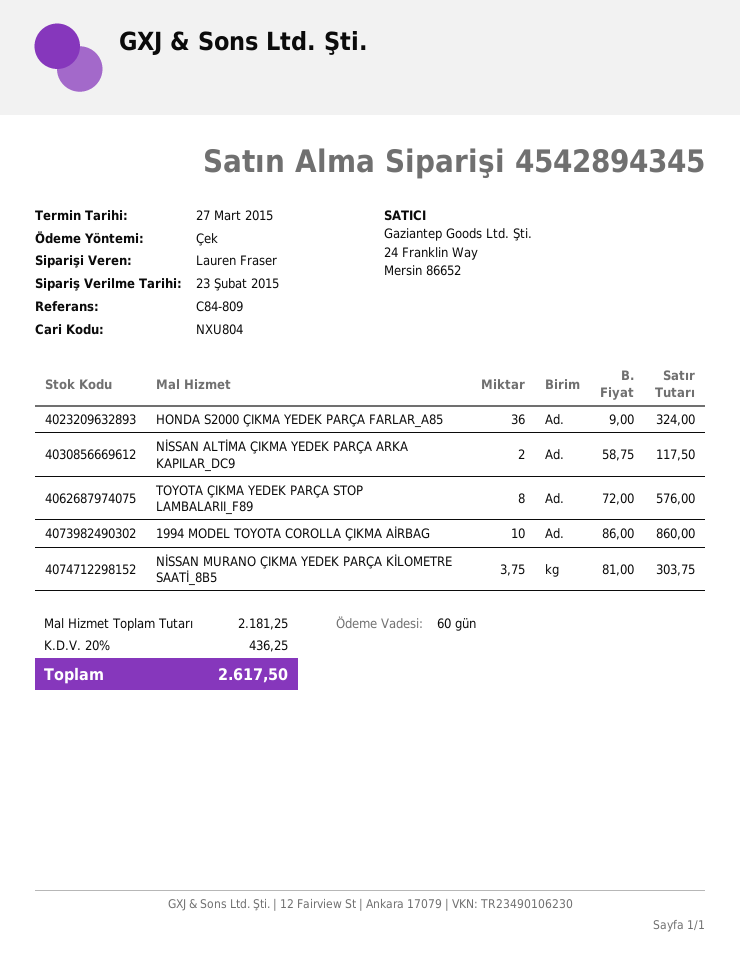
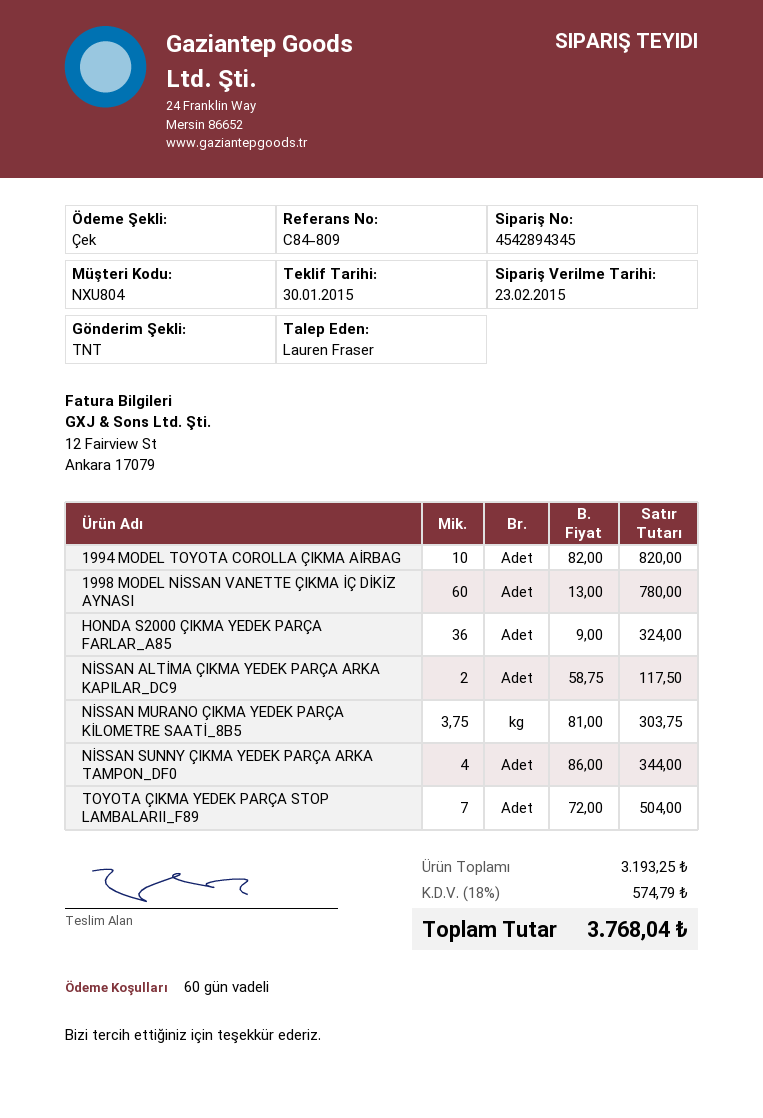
TOYOTA ÇIKMA YEDEK PARÇA STOP LAMBALARII_F89: 8 x 72.00 = 576.00 -> 7 x 72.00 = 504.00
1994 MODEL TOYOTA COROLLA ÇIKMA AİRBAG: 10 x 86.00 = 860.00 -> 10 x 82.00 = 820.00
1998 MODEL NİSSAN VANETTE ÇIKMA İÇ DİKİZ AYNASI: none -> 60 x 13.00 = 780.00
NİSSAN SUNNY ÇIKMA YEDEK PARÇA ARKA TAMPON_DF0: none -> 4 x 86.00 = 344.00
subtotal: 2181.25 -> 3193.25
tax: 20% = 436.25 -> 18% = 574.79
total: 2617.50 -> 3768.04

